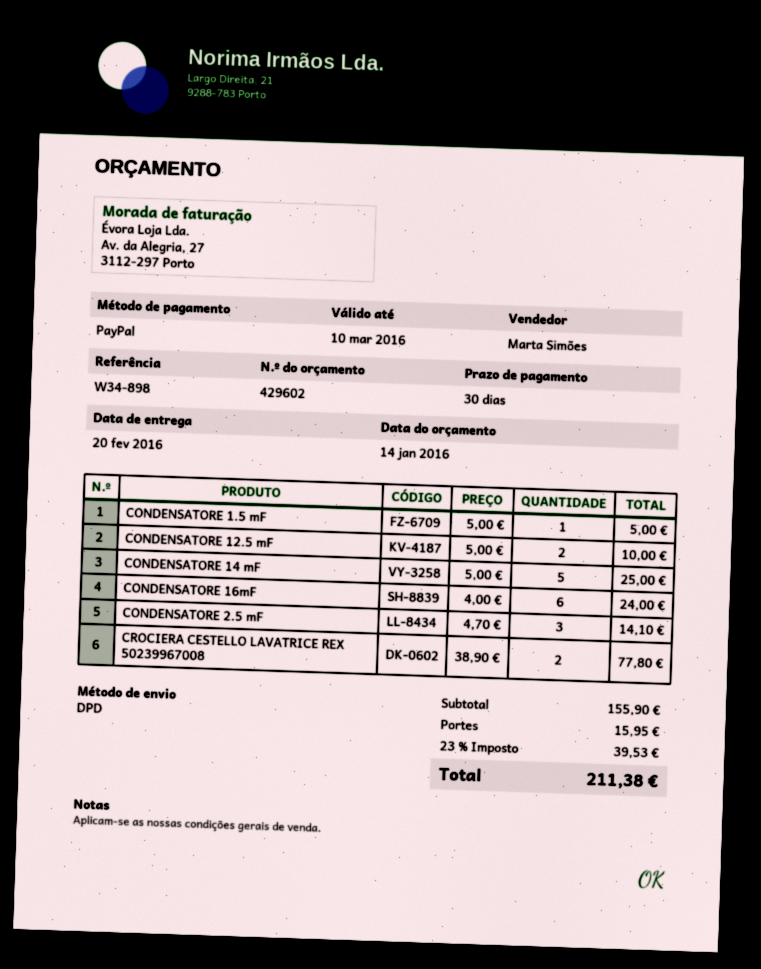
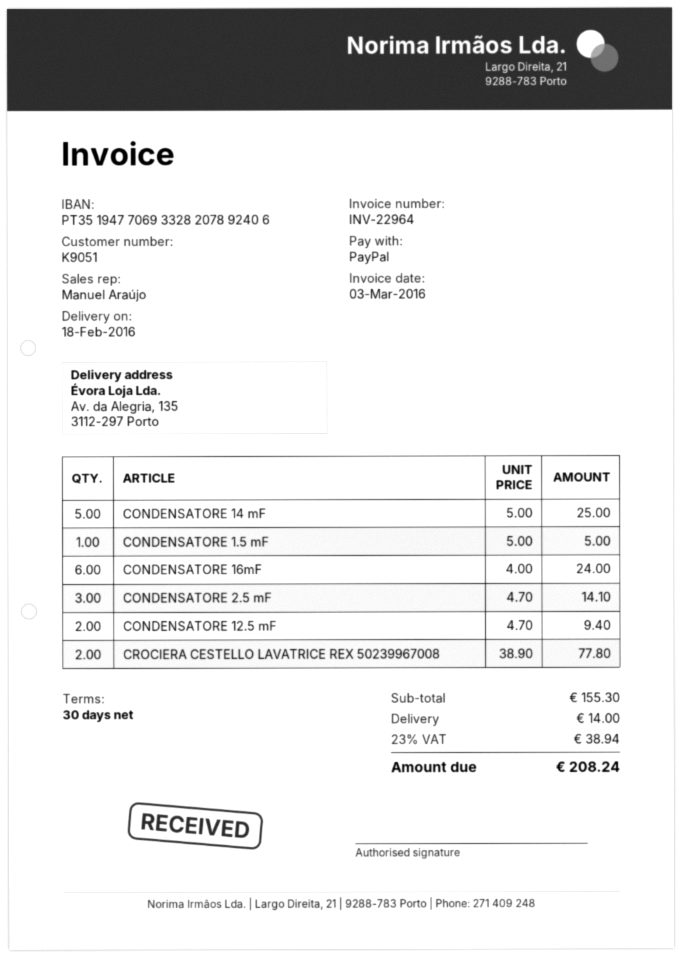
delivery date: 2016-02-20 -> 2016-02-18
sales rep: Marta Simões -> Manuel Araújo
CONDENSATORE 12.5 mF: 2 x 5.00 = 10.00 -> 2 x 4.70 = 9.40
subtotal: 155.90 -> 155.30
shipping: 15.95 -> 14.00
tax: 23% = 39.53 -> 23% = 38.94
total: 211.38 -> 208.24

